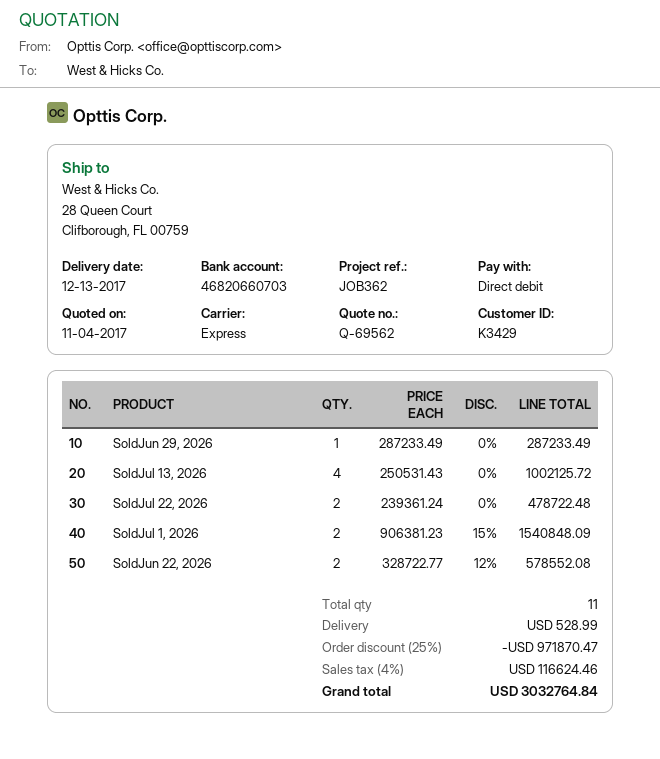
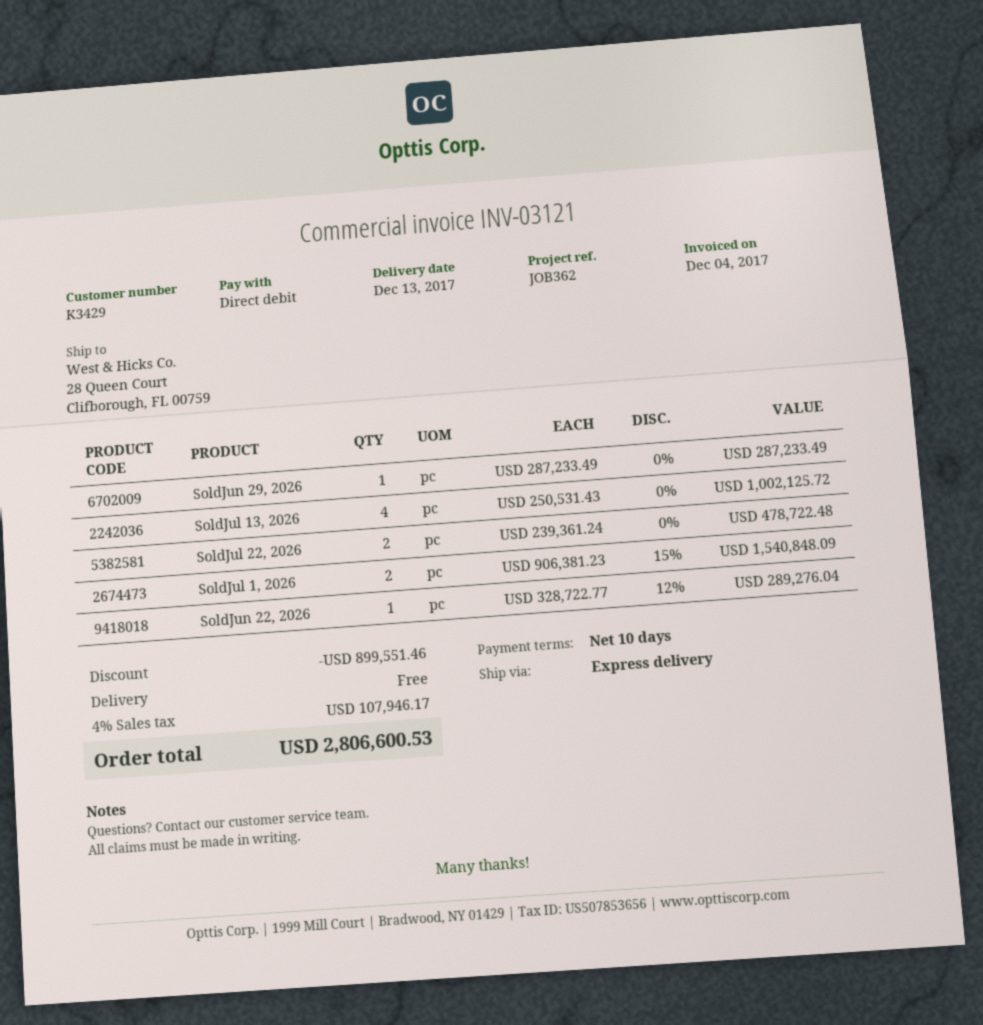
SoldJun 22, 2026: 2 x 328722.77 - 12% = 578552.08 -> 1 x 328722.77 - 12% = 289276.04
discount: 971870.47 -> 899551.46
shipping: 528.99 -> 0.00
tax: 4% = 116624.46 -> 4% = 107946.17
total: 3032764.84 -> 2806600.53

